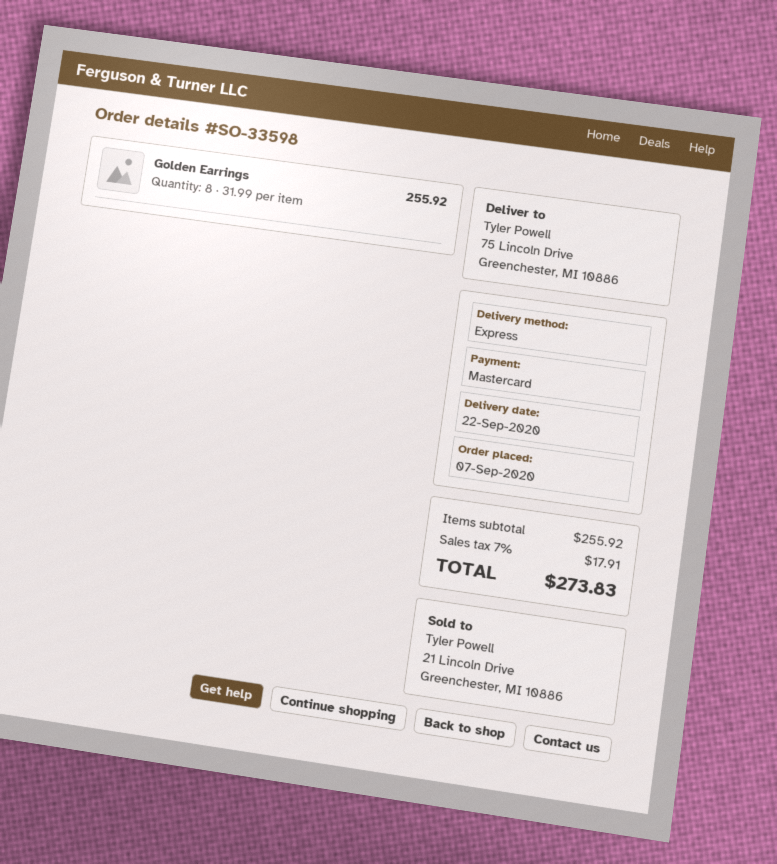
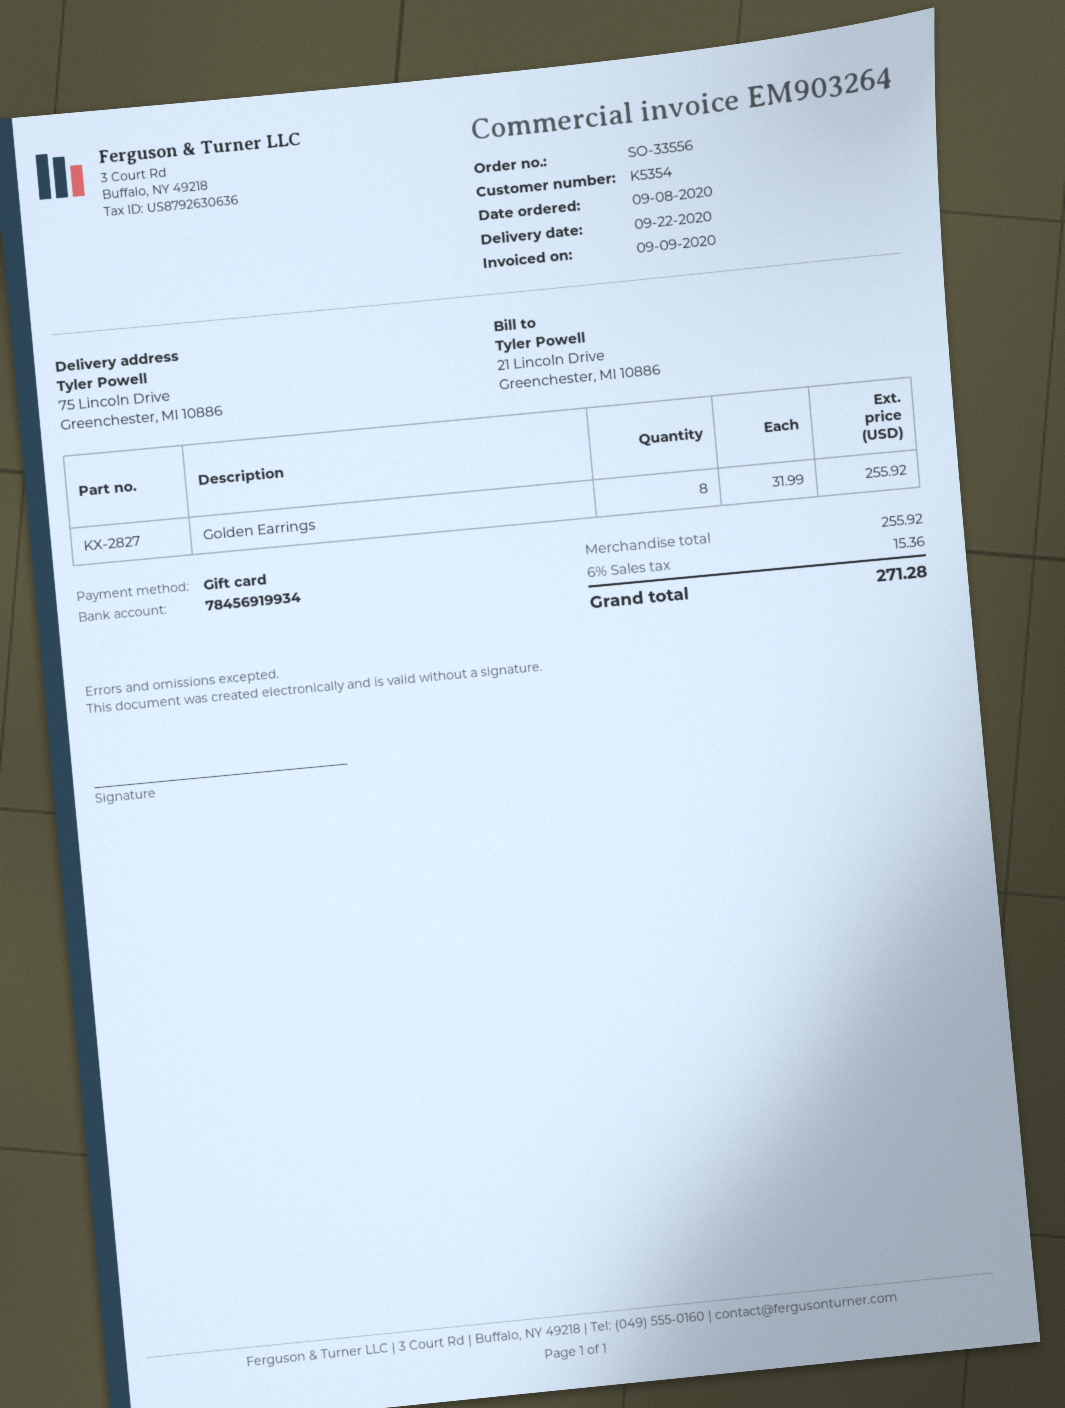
order number: SO-33598 -> SO-33556
order date: 2020-09-07 -> 2020-09-08
payment method: Mastercard -> gift card
tax: 7% = 17.91 -> 6% = 15.36
total: 273.83 -> 271.28

